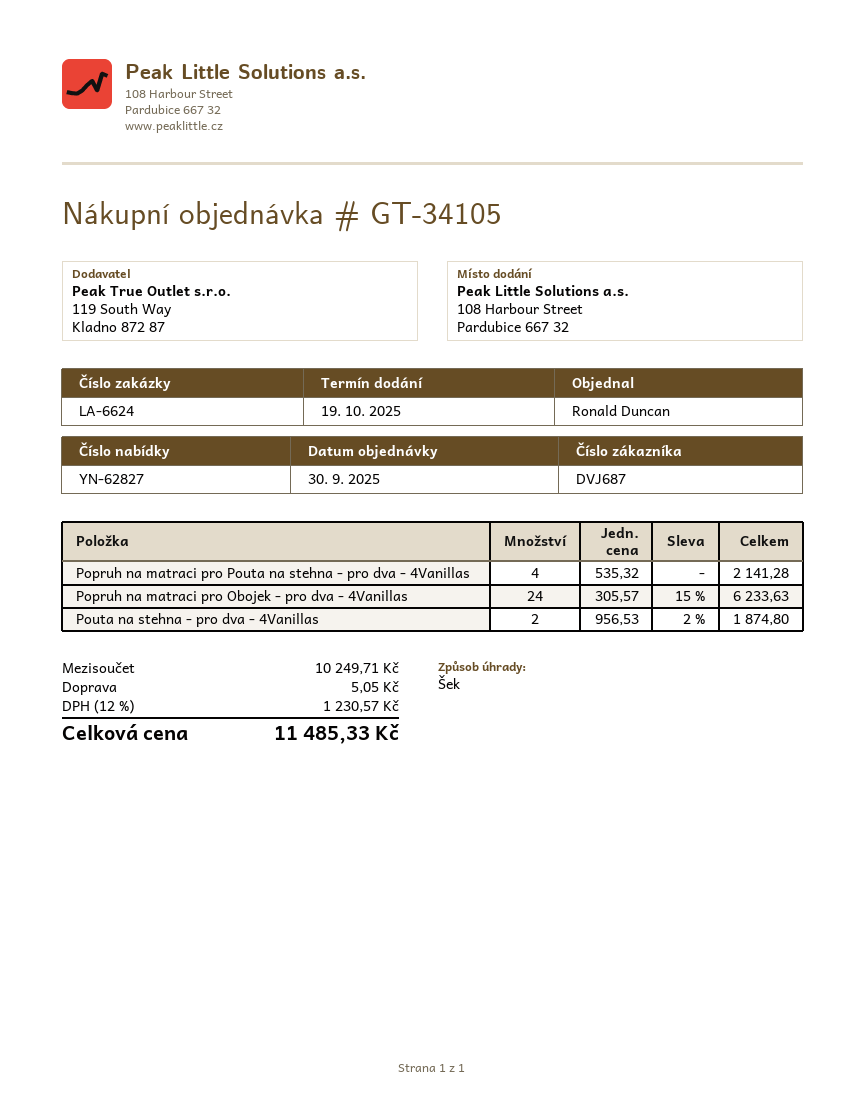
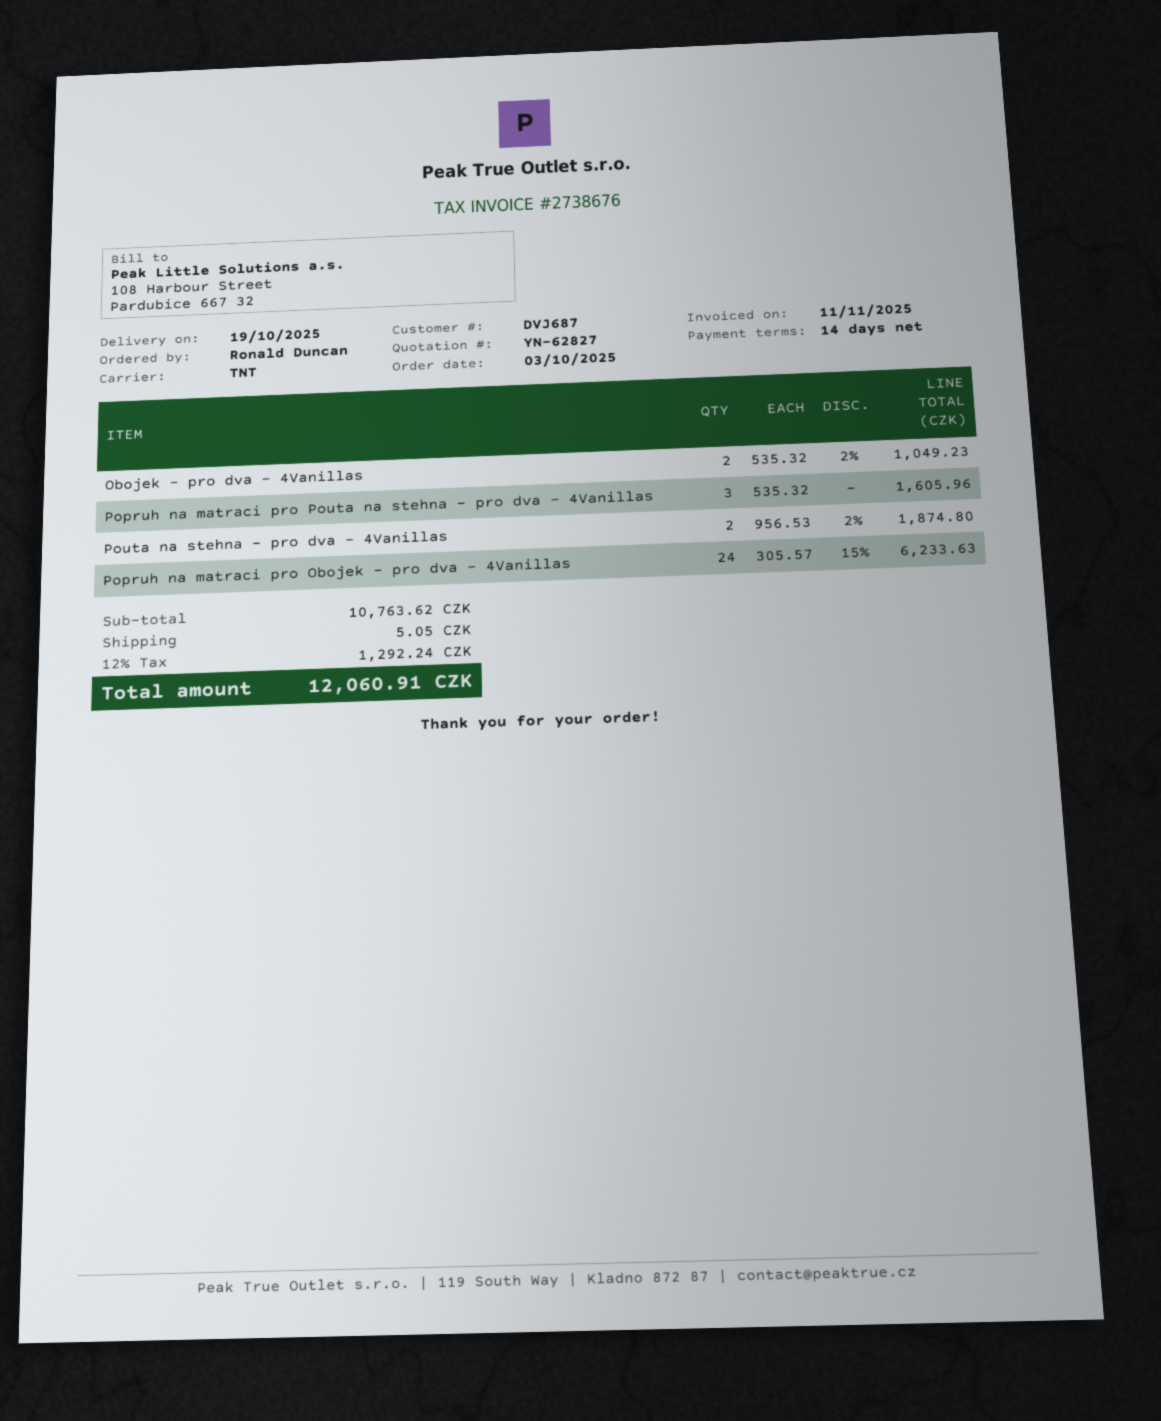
order date: 2025-09-30 -> 2025-10-03
Popruh na matraci pro Pouta na stehna - pro dva - 4Vanillas: 4 x 535.32 = 2141.28 -> 3 x 535.32 = 1605.96
Obojek - pro dva - 4Vanillas: none -> 2 x 535.32 - 2% = 1049.23
subtotal: 10249.71 -> 10763.62
tax: 12% = 1230.57 -> 12% = 1292.24
total: 11485.33 -> 12060.91

